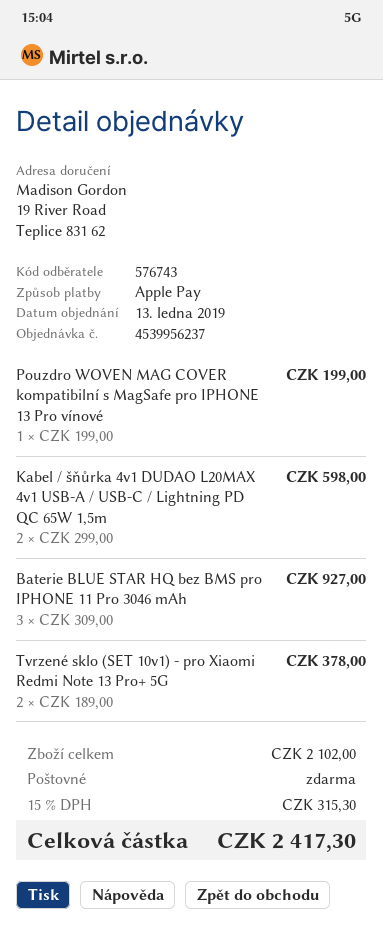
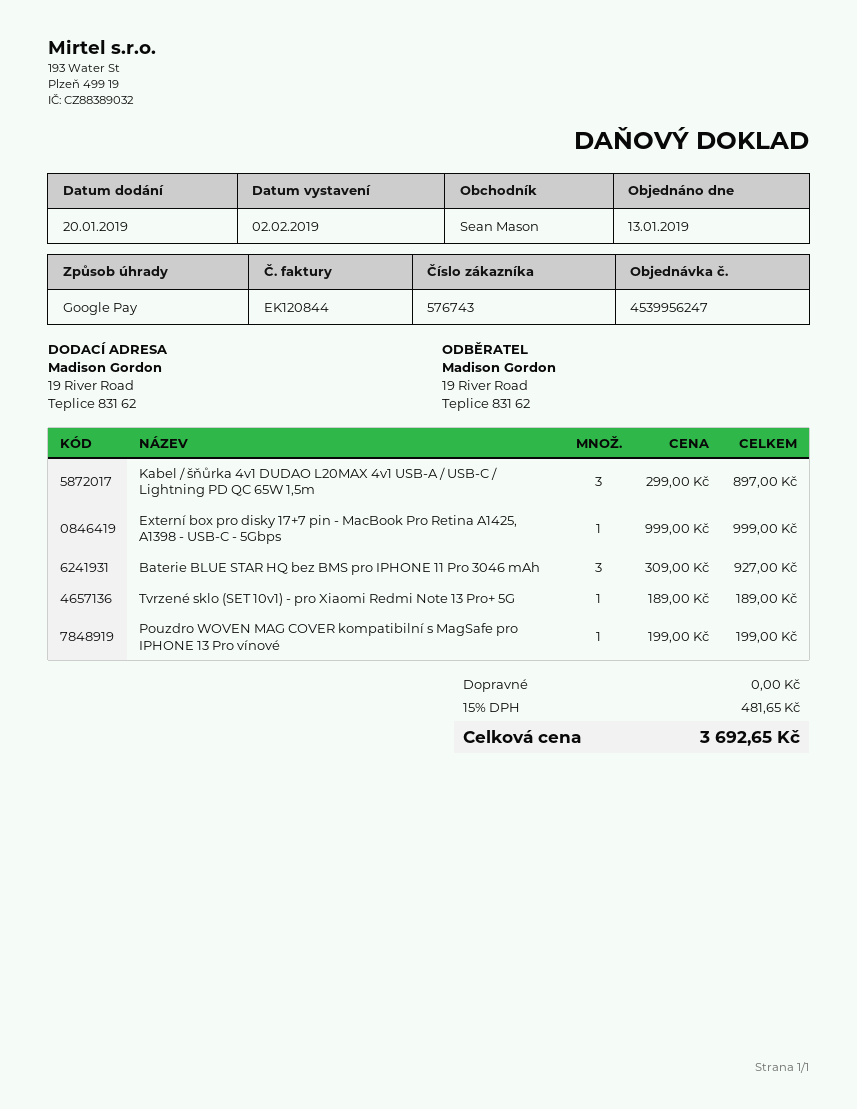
order number: 4539956237 -> 4539956247
payment method: Apple Pay -> Google Pay
Kabel / šňůrka 4v1 DUDAO L20MAX 4v1 USB-A / USB-C / Lightning PD QC 65W 1,5m: 2 x 299.00 = 598.00 -> 3 x 299.00 = 897.00
Tvrzené sklo (SET 10v1) - pro Xiaomi Redmi Note 13 Pro+ 5G: 2 x 189.00 = 378.00 -> 1 x 189.00 = 189.00
Externí box pro disky 17+7 pin - MacBook Pro Retina A1425, A1398 - USB-C - 5Gbps: none -> 1 x 999.00 = 999.00
tax: 15% = 315.30 -> 15% = 481.65
total: 2417.30 -> 3692.65

